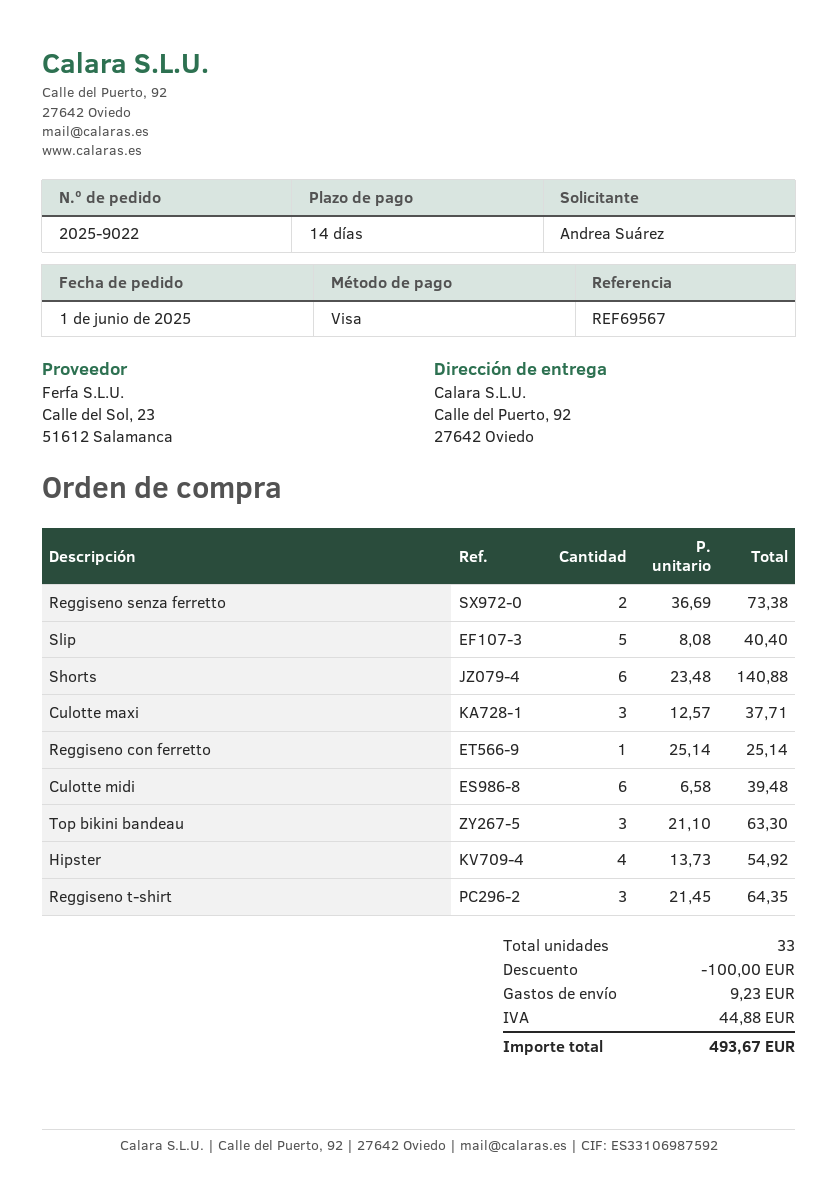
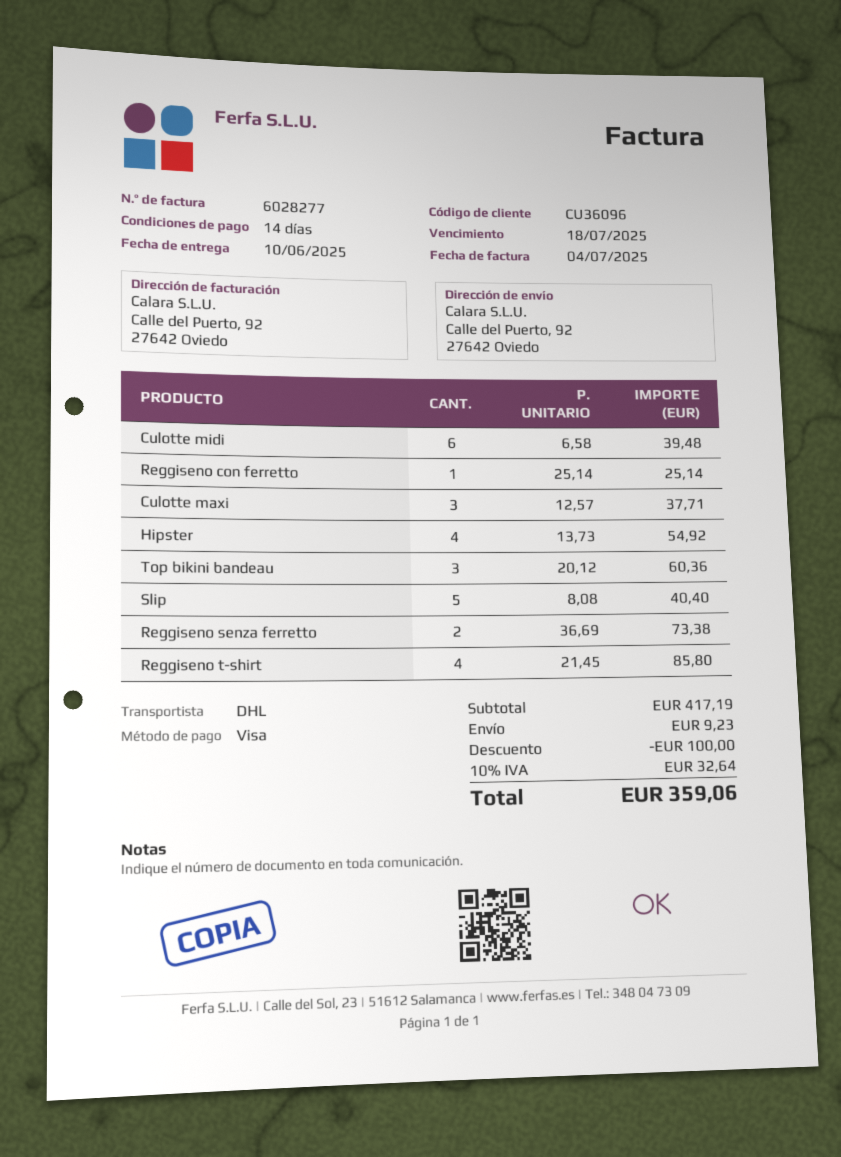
Shorts: 6 x 23.48 = 140.88 -> none
Top bikini bandeau: 3 x 21.10 = 63.30 -> 3 x 20.12 = 60.36
Reggiseno t-shirt: 3 x 21.45 = 64.35 -> 4 x 21.45 = 85.80
tax: 44.88 -> 32.64
total: 493.67 -> 359.06

